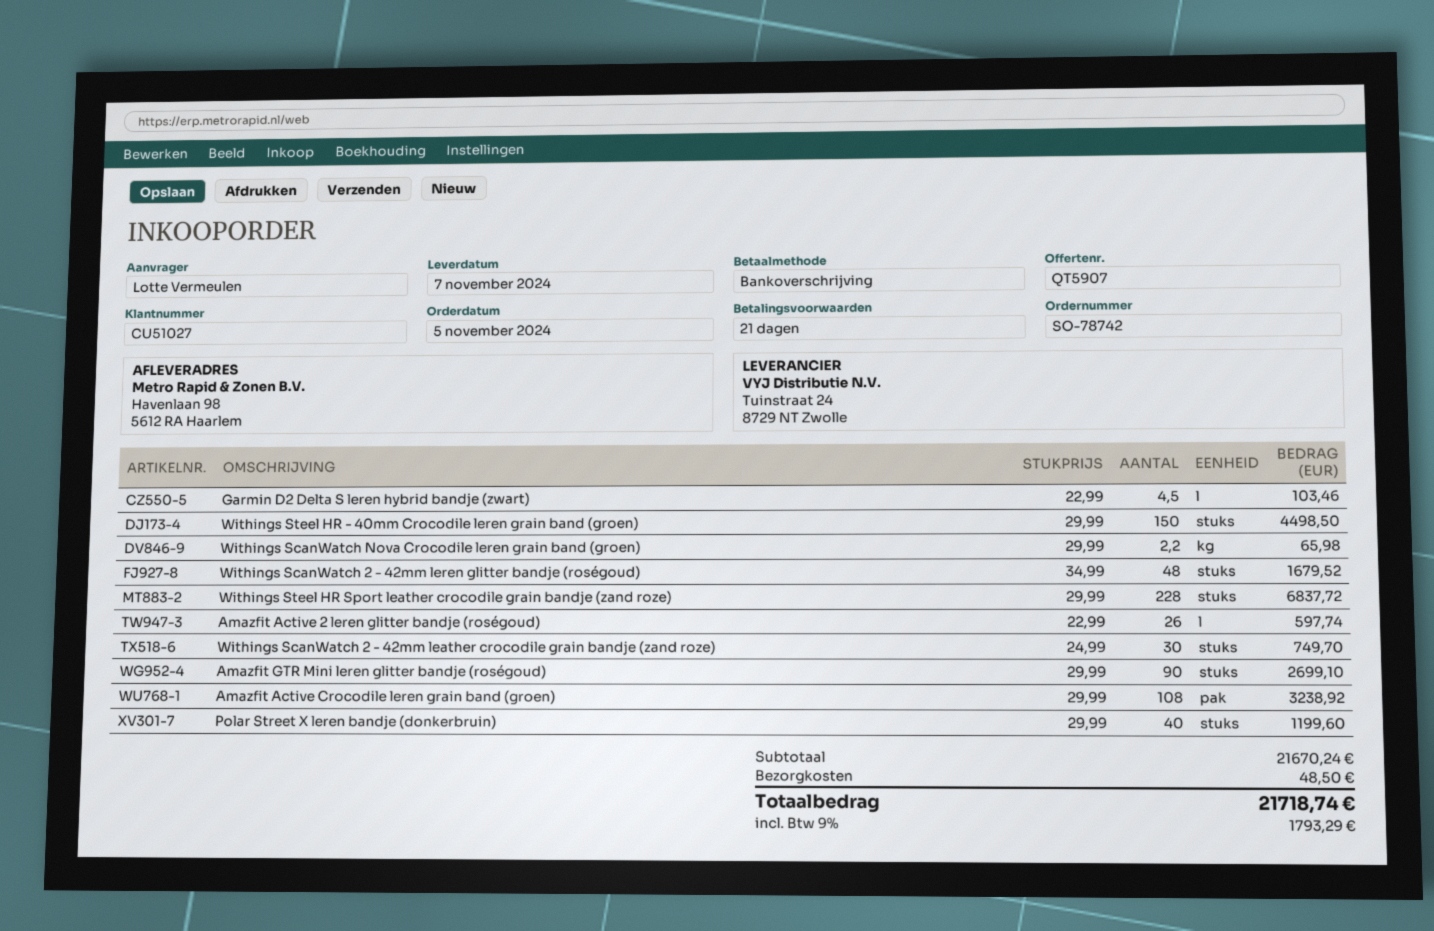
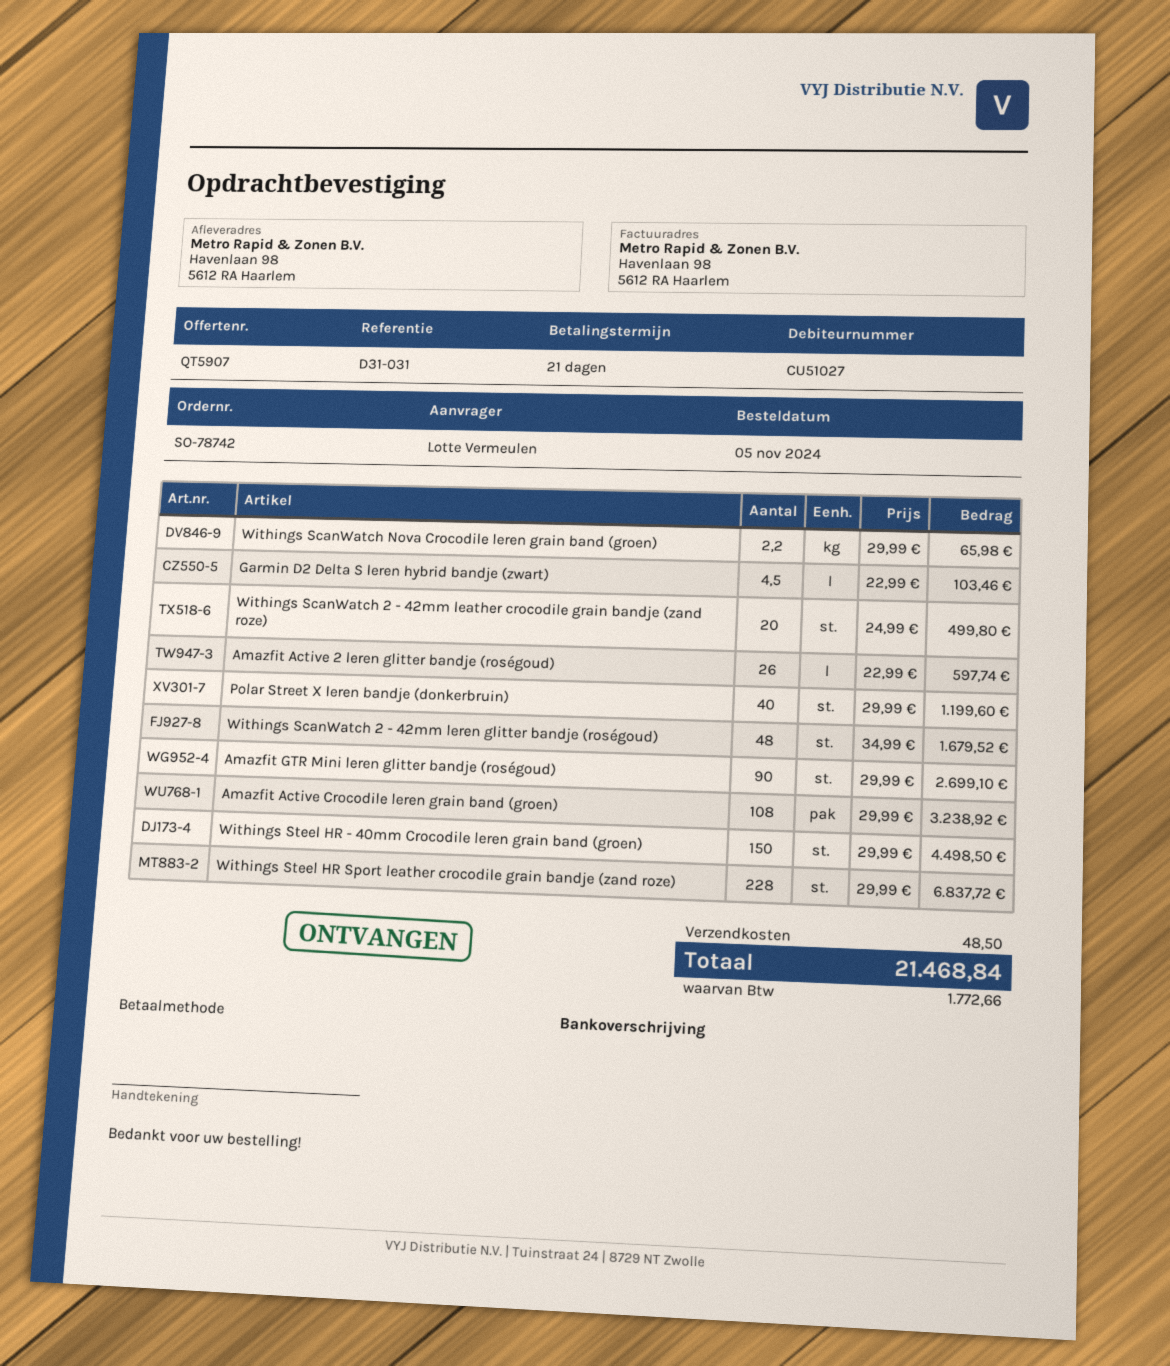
Withings ScanWatch 2 - 42mm leather crocodile grain bandje (zand roze): 30 x 24.99 = 749.70 -> 20 x 24.99 = 499.80
tax: 1793.29 -> 1772.66
total: 21718.74 -> 21468.84

